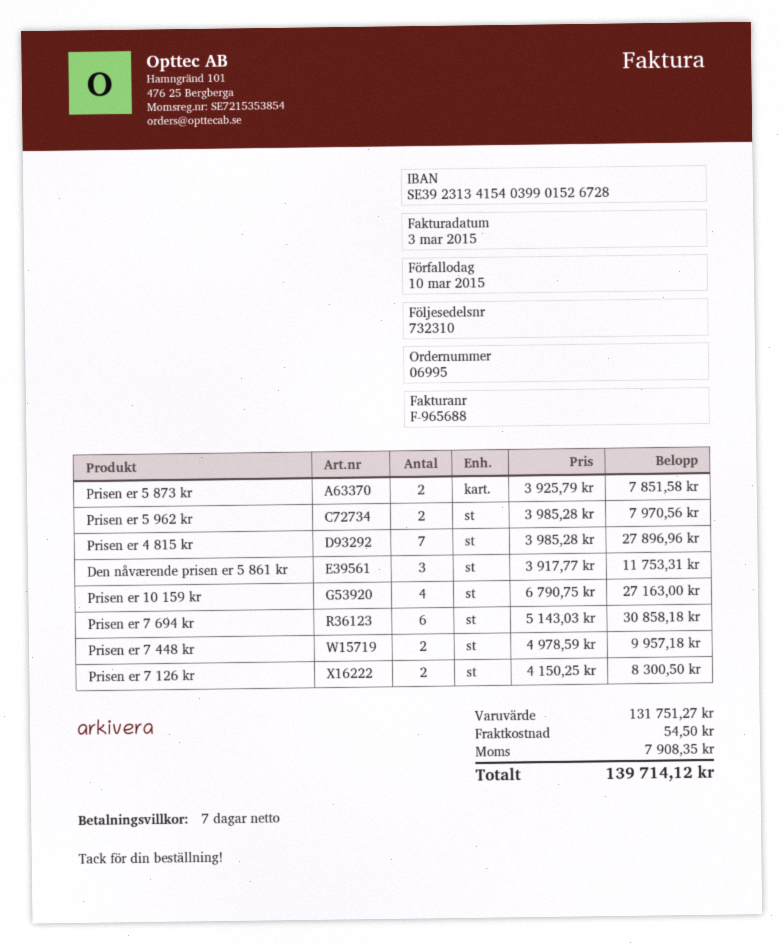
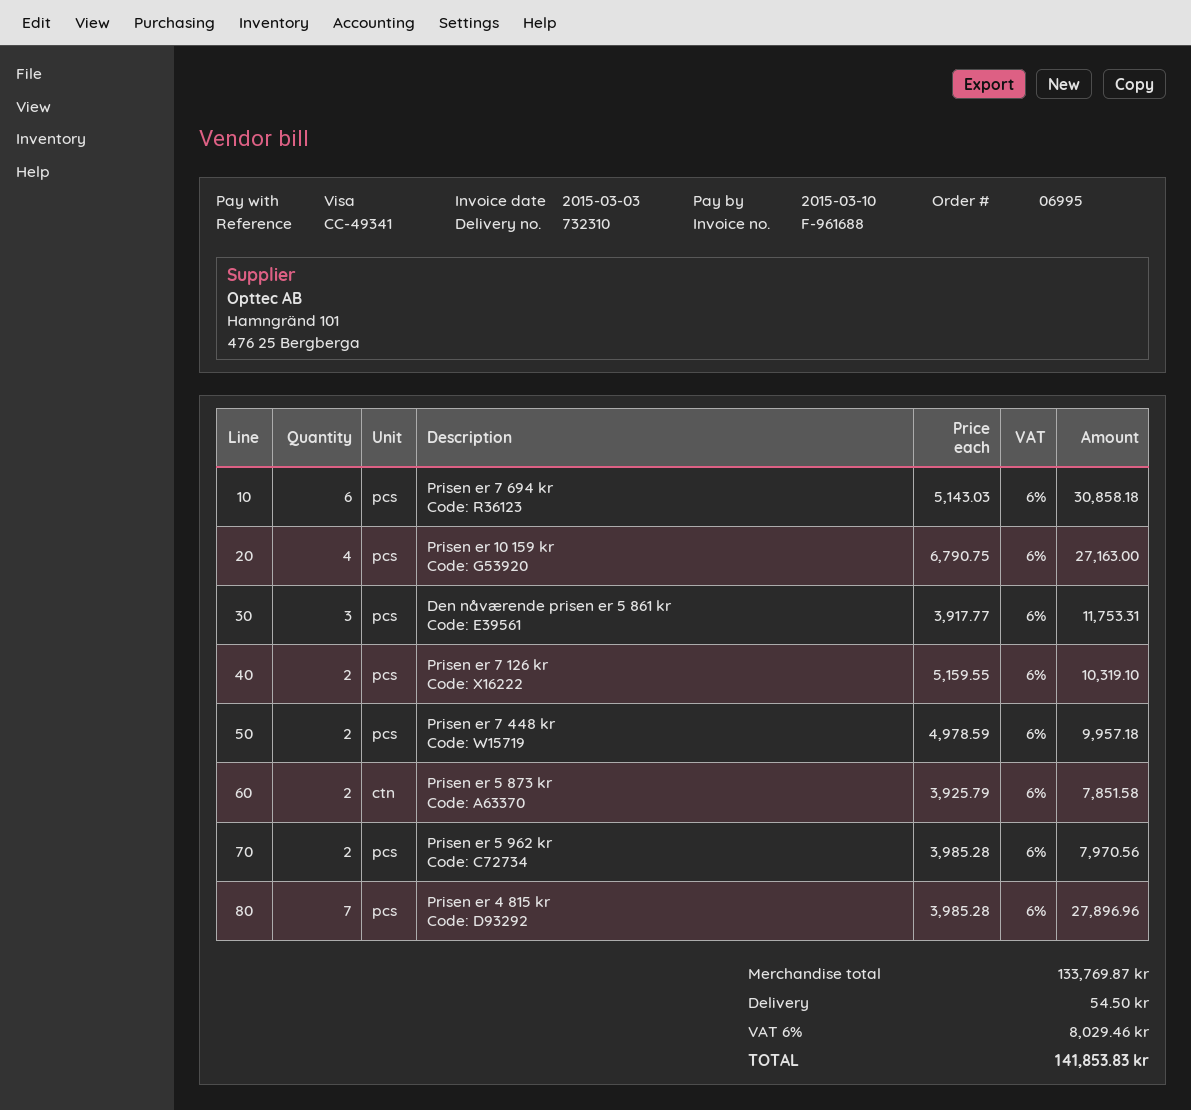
invoice number: F-965688 -> F-961688
Prisen er 7 126 kr: 2 x 4150.25 = 8300.50 -> 2 x 5159.55 = 10319.10
subtotal: 131751.27 -> 133769.87
tax: 7908.35 -> 8029.46
total: 139714.12 -> 141853.83

